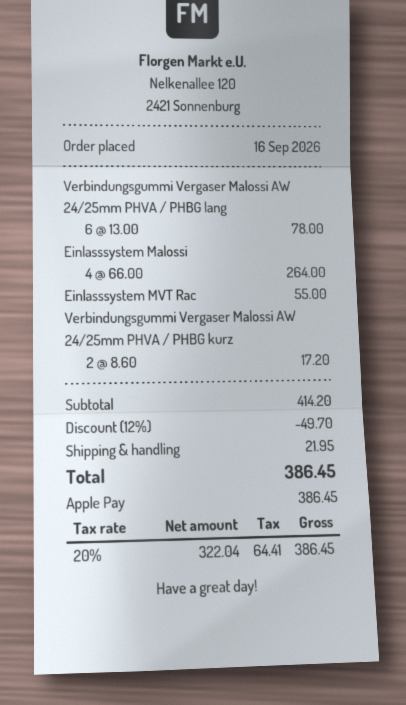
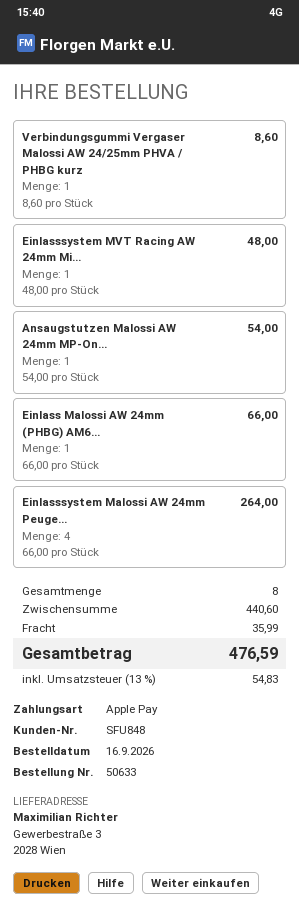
Verbindungsgummi Vergaser Malossi AW 24/25mm PHVA / PHBG lang: 6 x 13.00 = 78.00 -> none
Einlasssystem MVT Rac: 1 x 55.00 = 55.00 -> 1 x 48.00 = 48.00
Verbindungsgummi Vergaser Malossi AW 24/25mm PHVA / PHBG kurz: 2 x 8.60 = 17.20 -> 1 x 8.60 = 8.60
Ansaugstutzen Malossi AW 24mm MP-On...: none -> 1 x 54.00 = 54.00
Einlass Malossi AW 24mm (PHBG) AM6...: none -> 1 x 66.00 = 66.00
subtotal: 414.20 -> 440.60
discount: 12% = 49.70 -> none
shipping: 21.95 -> 35.99
tax: 20% = 64.41 -> 13% = 54.83
total: 386.45 -> 476.59

